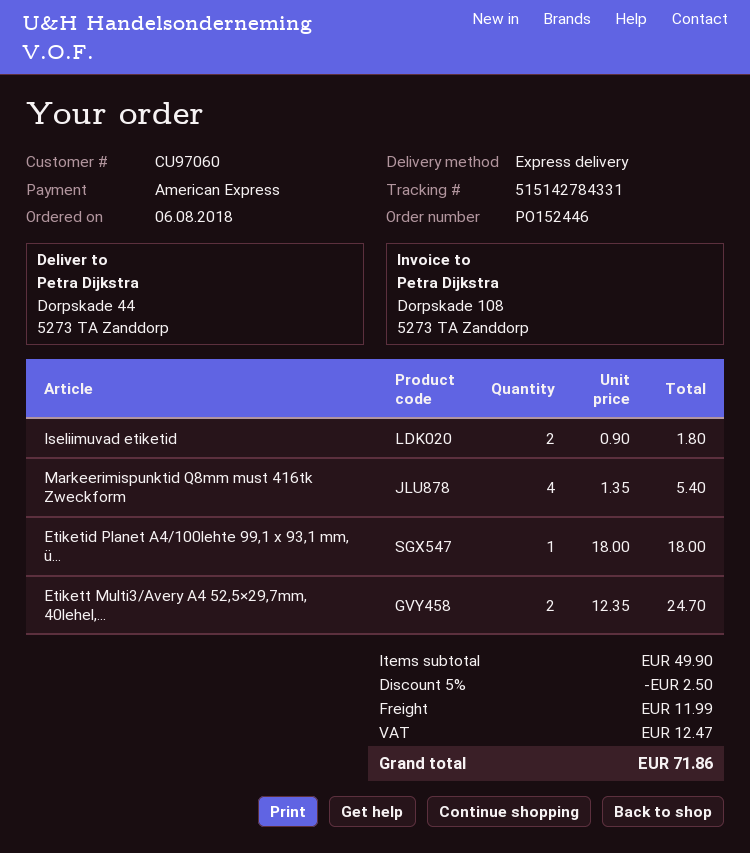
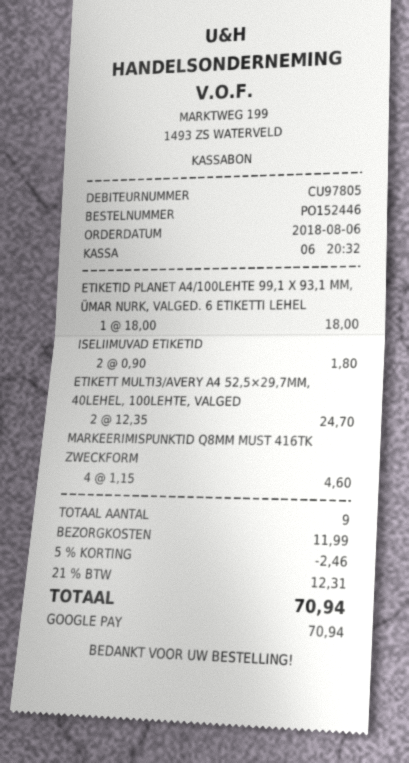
customer number: CU97060 -> CU97805
payment method: American Express -> Google Pay
Markeerimispunktid Q8mm must 416tk Zweckform: 4 x 1.35 = 5.40 -> 4 x 1.15 = 4.60
discount: 5% = 2.50 -> 5% = 2.46
tax: 12.47 -> 12.31
total: 71.86 -> 70.94

